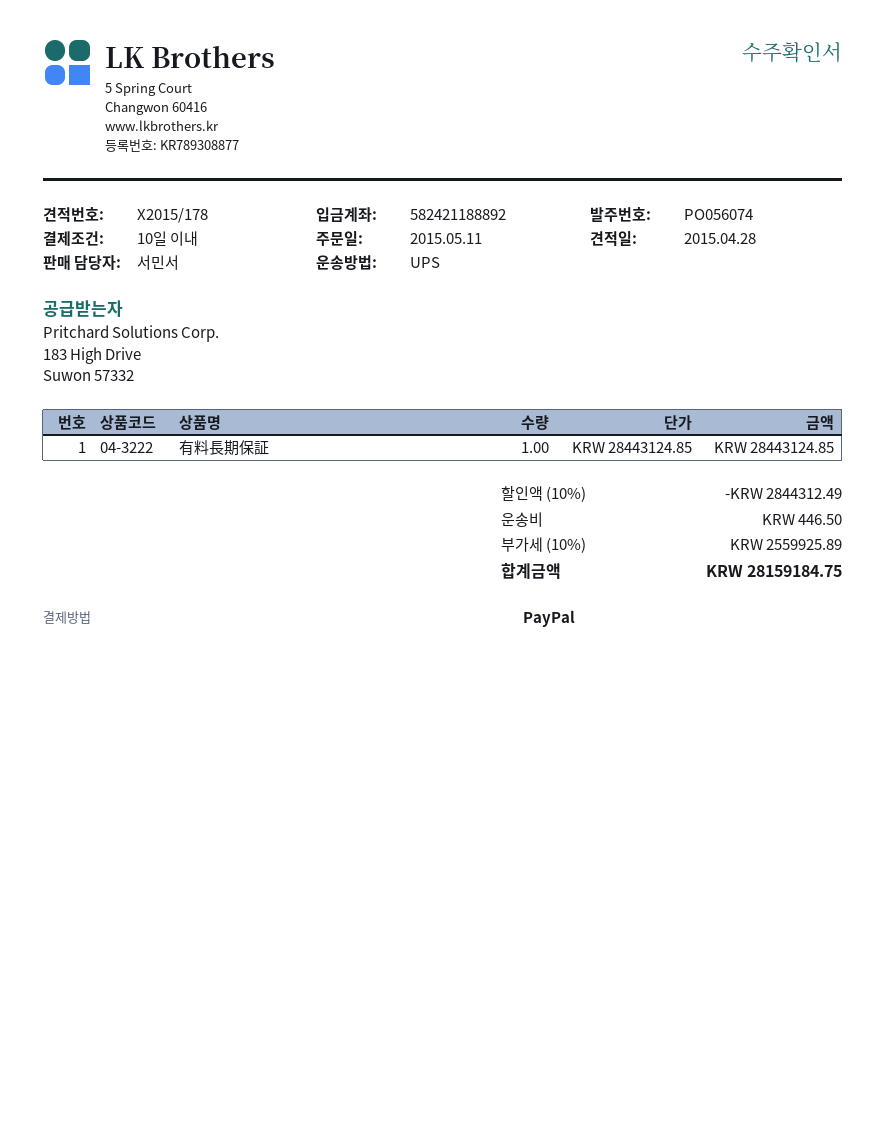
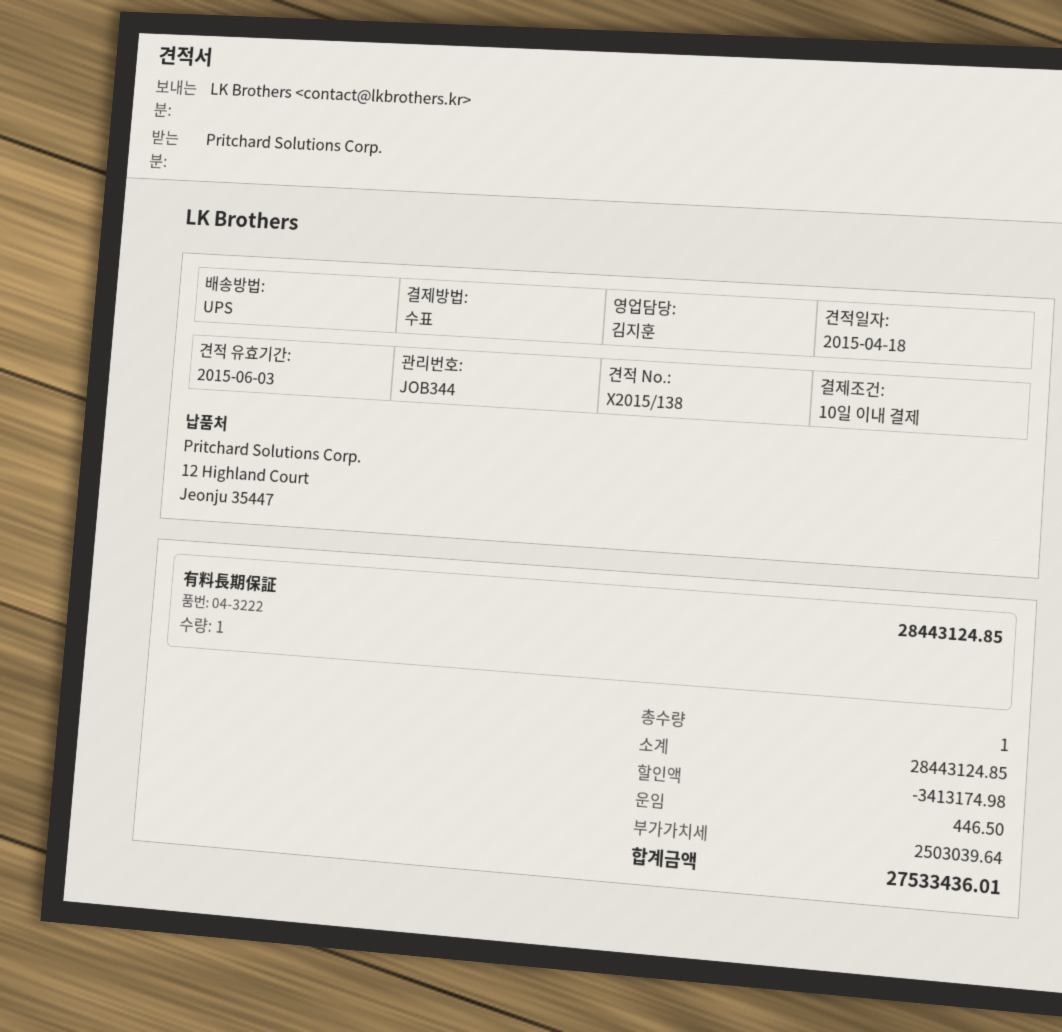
quote number: X2015/178 -> X2015/138
quote date: 2015-04-28 -> 2015-04-18
sales rep: 서민서 -> 김지훈
payment method: PayPal -> cheque
discount: 2844312.49 -> 3413174.98
tax: 2559925.89 -> 2503039.64
total: 28159184.75 -> 27533436.01

